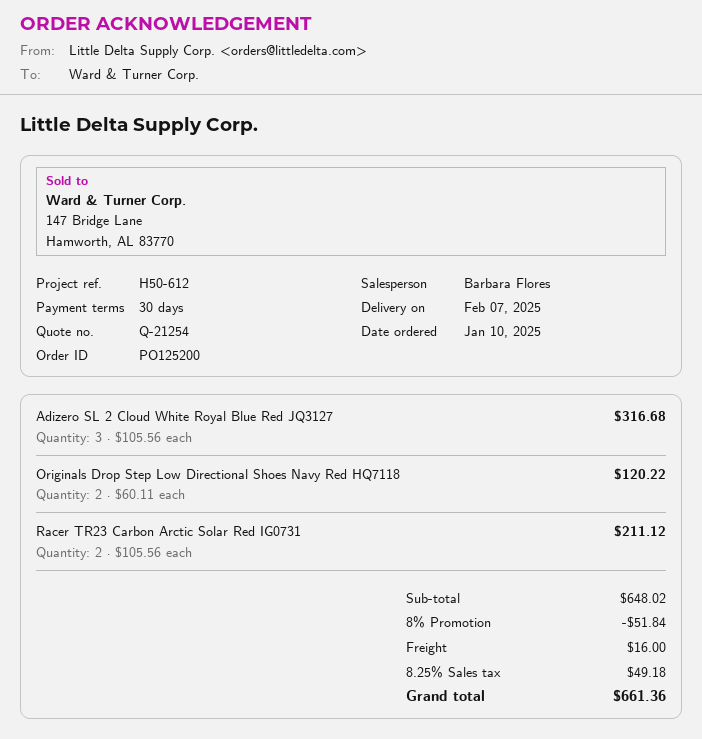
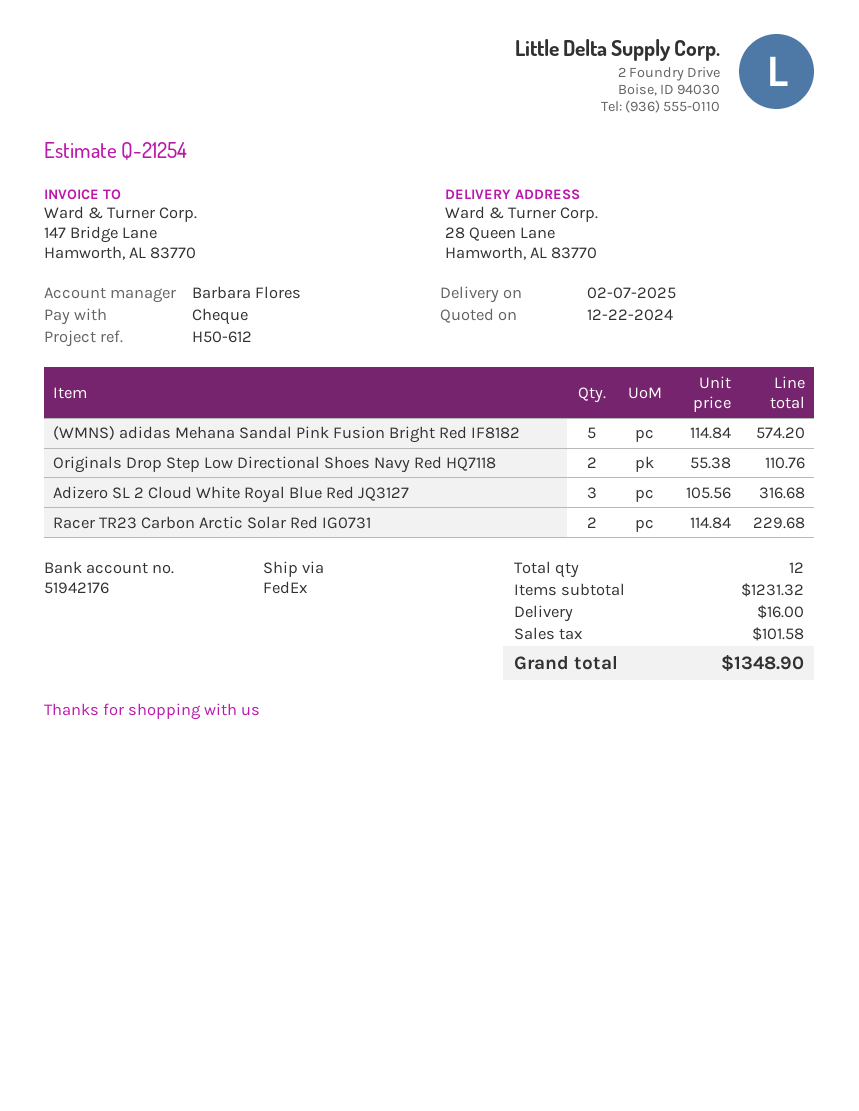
Originals Drop Step Low Directional Shoes Navy Red HQ7118: 2 x 60.11 = 120.22 -> 2 x 55.38 = 110.76
Racer TR23 Carbon Arctic Solar Red IG0731: 2 x 105.56 = 211.12 -> 2 x 114.84 = 229.68
(WMNS) adidas Mehana Sandal Pink Fusion Bright Red IF8182: none -> 5 x 114.84 = 574.20
subtotal: 648.02 -> 1231.32
discount: 8% = 51.84 -> none
tax: 49.18 -> 101.58
total: 661.36 -> 1348.90

